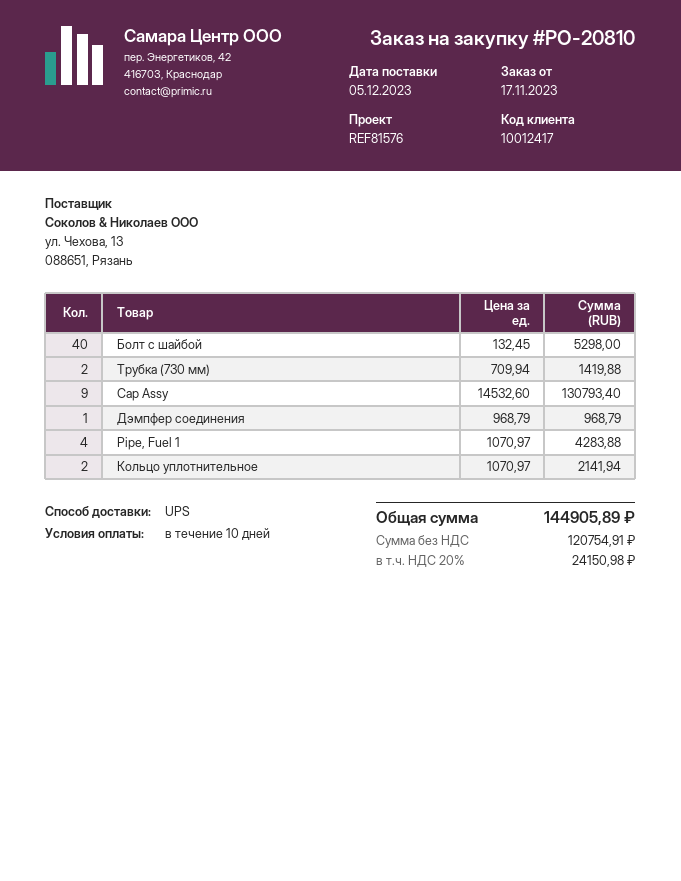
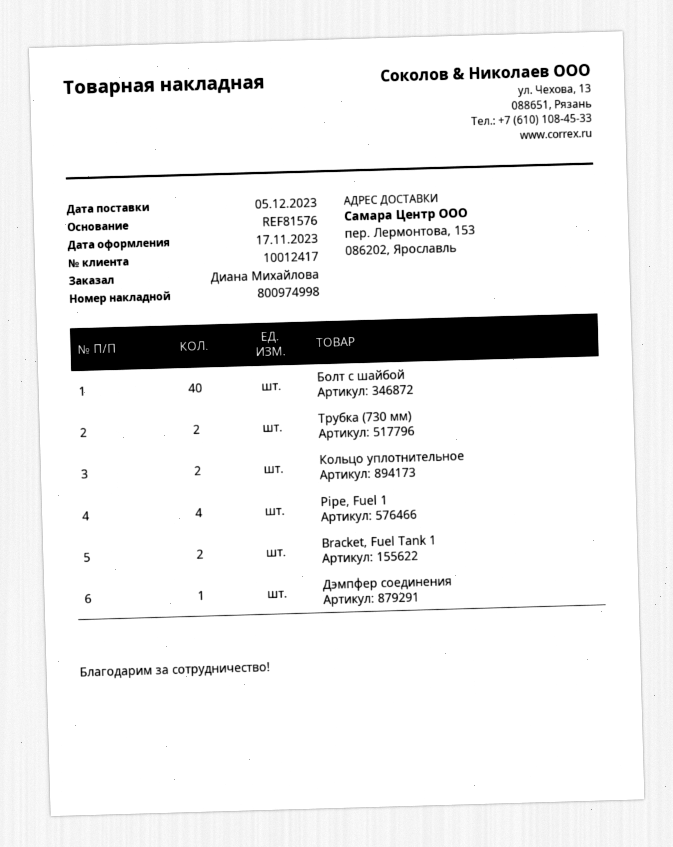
Cap Assy: 9 -> none
Bracket, Fuel Tank 1: none -> 2

